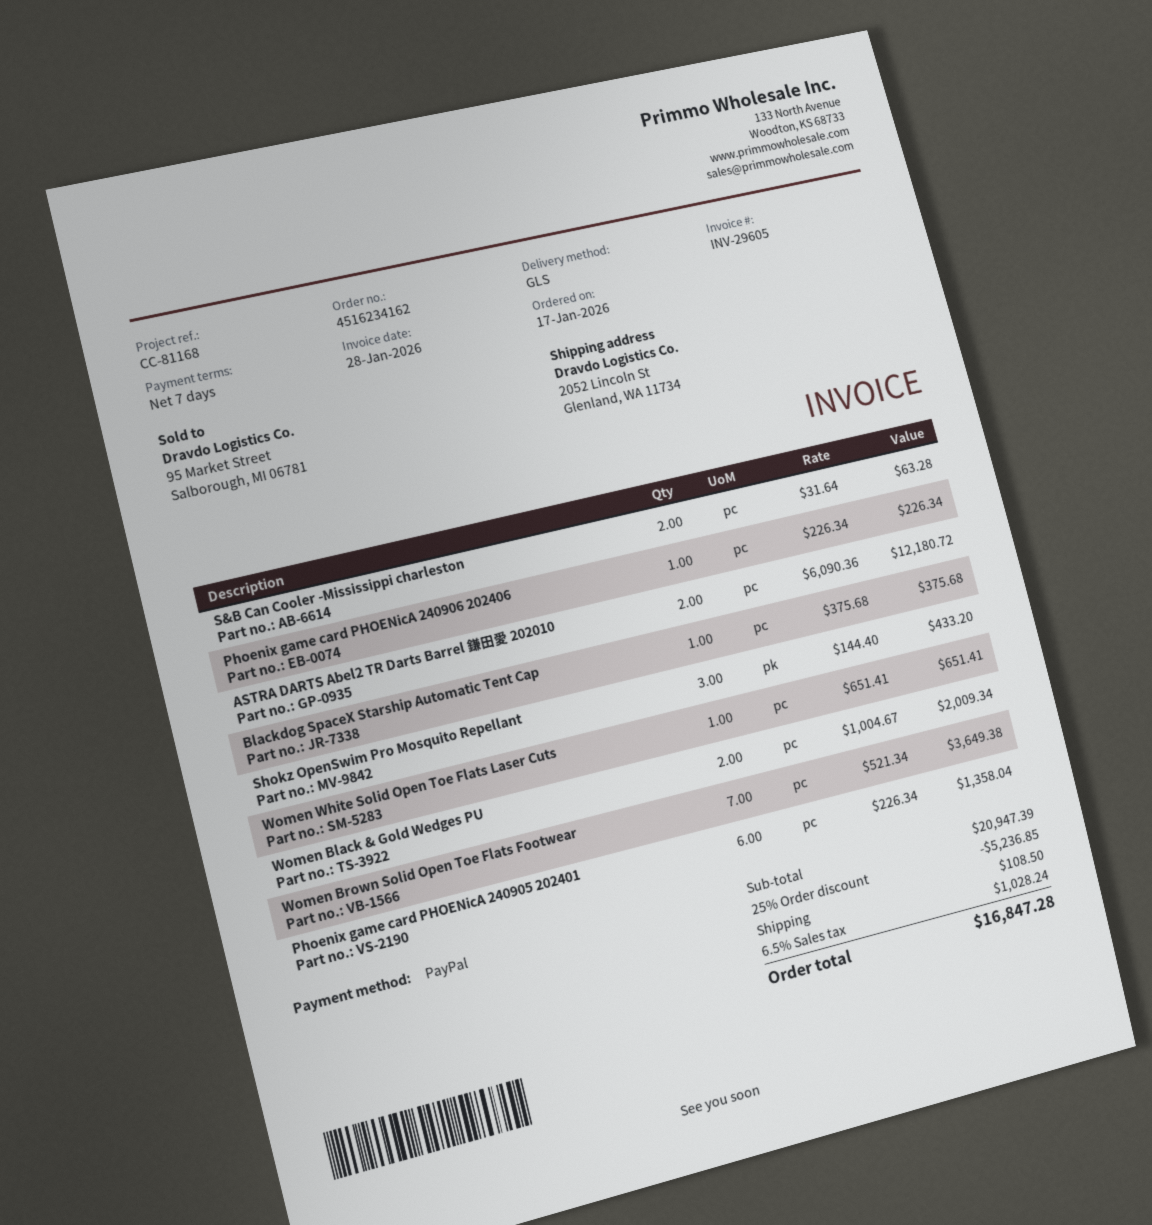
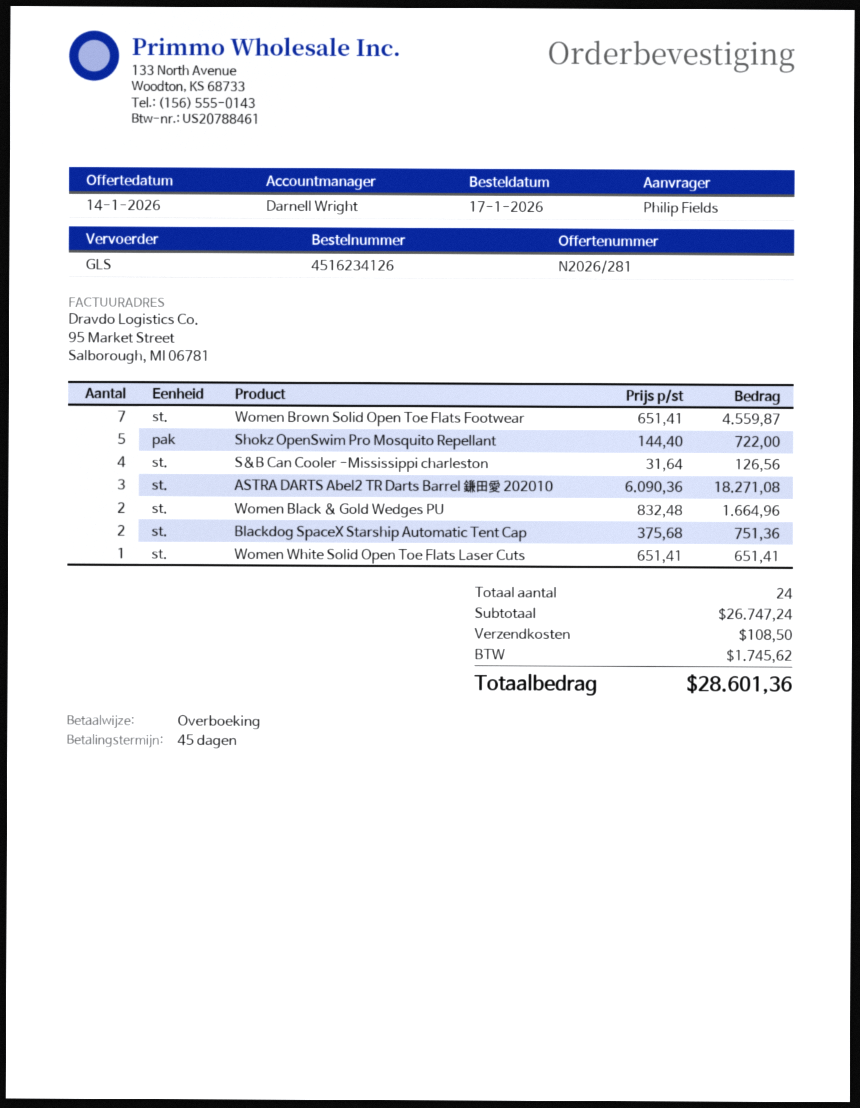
order number: 4516234162 -> 4516234126
payment terms: 7 days -> 45 days
payment method: PayPal -> bank transfer
S&B Can Cooler -Mississippi charleston: 2 x 31.64 = 63.28 -> 4 x 31.64 = 126.56
Phoenix game card PHOENicA 240906 202406: 1 x 226.34 = 226.34 -> none
ASTRA DARTS Abel2 TR Darts Barrel 鎌田愛 202010: 2 x 6090.36 = 12180.72 -> 3 x 6090.36 = 18271.08
Blackdog SpaceX Starship Automatic Tent Cap: 1 x 375.68 = 375.68 -> 2 x 375.68 = 751.36
Shokz OpenSwim Pro Mosquito Repellant: 3 x 144.40 = 433.20 -> 5 x 144.40 = 722.00
Women Black & Gold Wedges PU: 2 x 1004.67 = 2009.34 -> 2 x 832.48 = 1664.96
Women Brown Solid Open Toe Flats Footwear: 7 x 521.34 = 3649.38 -> 7 x 651.41 = 4559.87
Phoenix game card PHOENicA 240905 202401: 6 x 226.34 = 1358.04 -> none
subtotal: 20947.39 -> 26747.24
discount: 25% = 5236.85 -> none
tax: 1028.24 -> 1745.62
total: 16847.28 -> 28601.36

